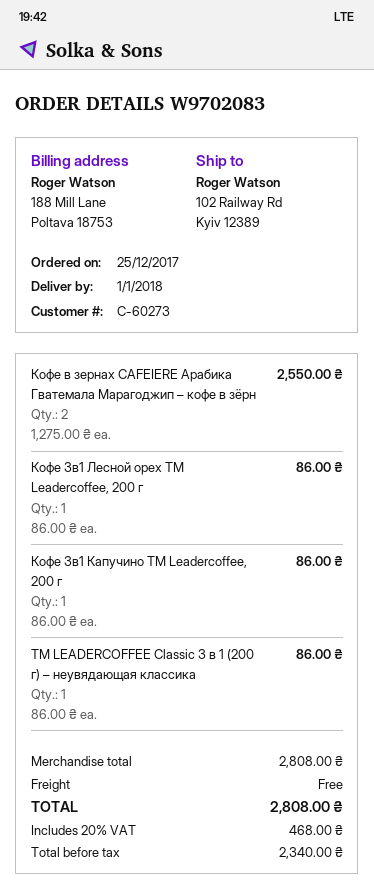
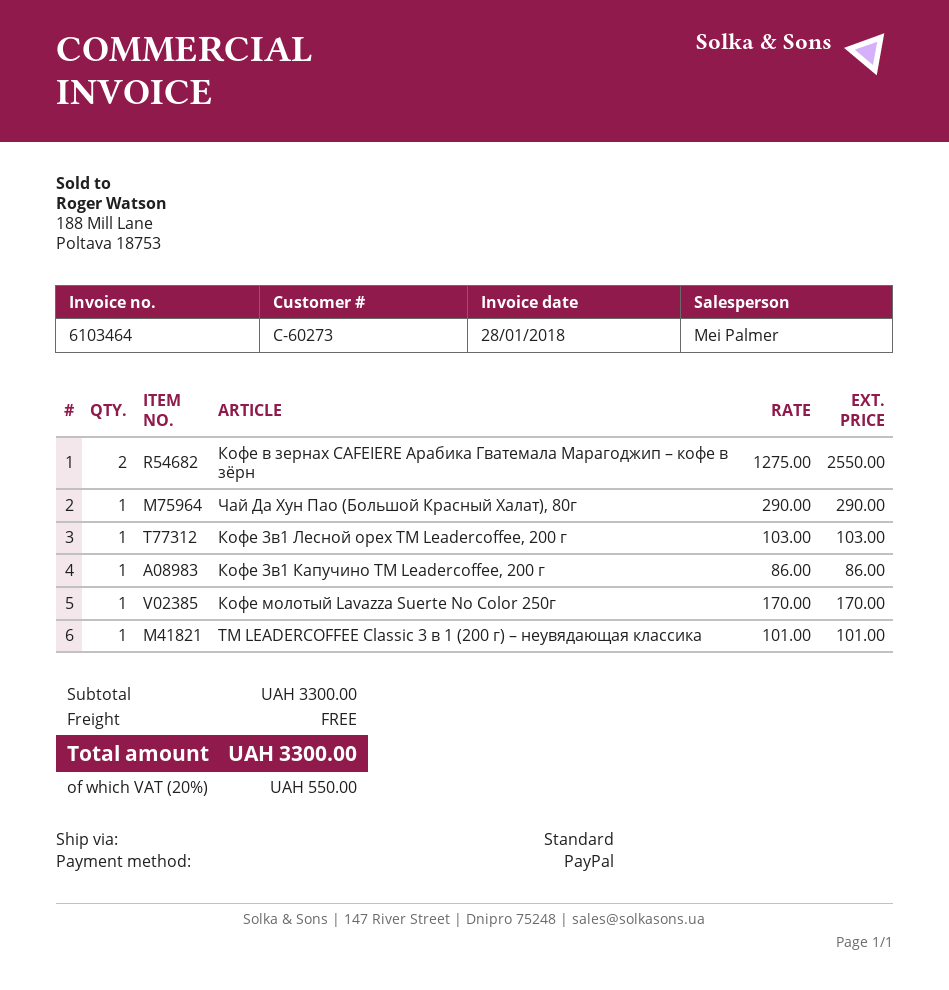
Кофе 3в1 Лесной орех TM Leadercoffee, 200 г: 1 x 86.00 = 86.00 -> 1 x 103.00 = 103.00
TM LEADERCOFFEE Classic 3 в 1 (200 г) – неувядающая классика: 1 x 86.00 = 86.00 -> 1 x 101.00 = 101.00
Чай Да Хун Пао (Большой Красный Халат), 80г: none -> 1 x 290.00 = 290.00
Кофе молотый Lavazza Suerte No Color 250г: none -> 1 x 170.00 = 170.00
subtotal: 2808.00 -> 3300.00
tax: 20% = 468.00 -> 20% = 550.00
total: 2808.00 -> 3300.00

